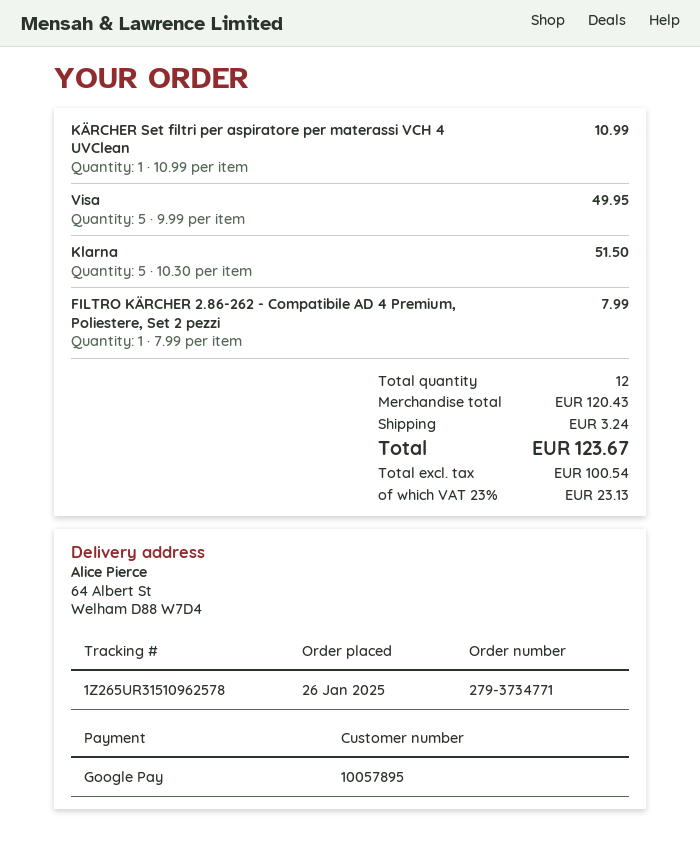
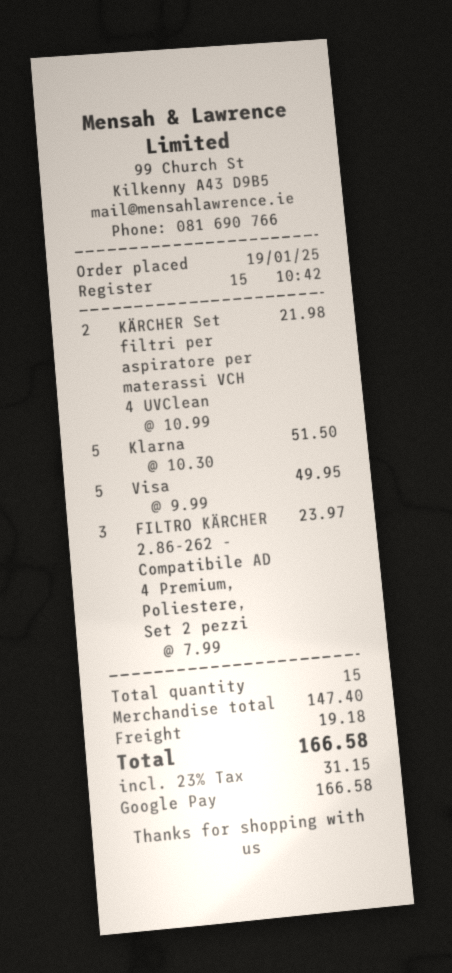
order date: 2025-01-26 -> 2025-01-19
KÄRCHER Set filtri per aspiratore per materassi VCH 4 UVClean: 1 x 10.99 = 10.99 -> 2 x 10.99 = 21.98
FILTRO KÄRCHER 2.86-262 - Compatibile AD 4 Premium, Poliestere, Set 2 pezzi: 1 x 7.99 = 7.99 -> 3 x 7.99 = 23.97
total quantity: 12 -> 15
subtotal: 120.43 -> 147.40
shipping: 3.24 -> 19.18
tax: 23% = 23.13 -> 23% = 31.15
total: 123.67 -> 166.58

